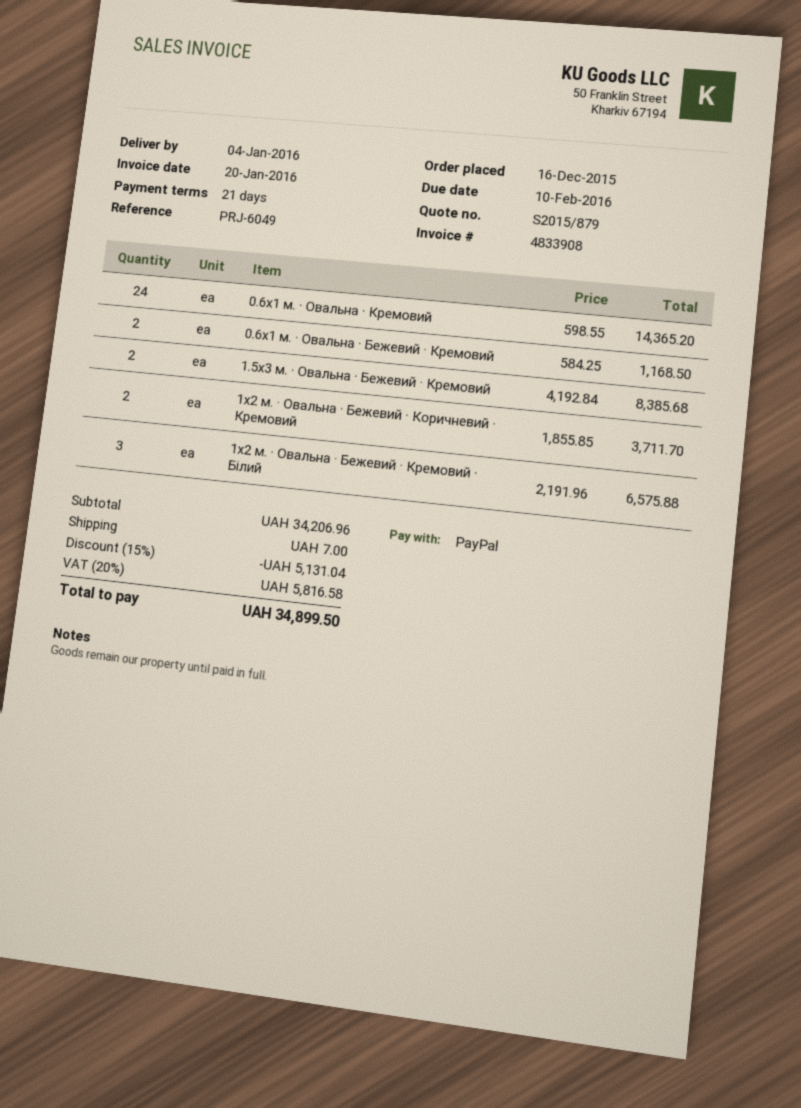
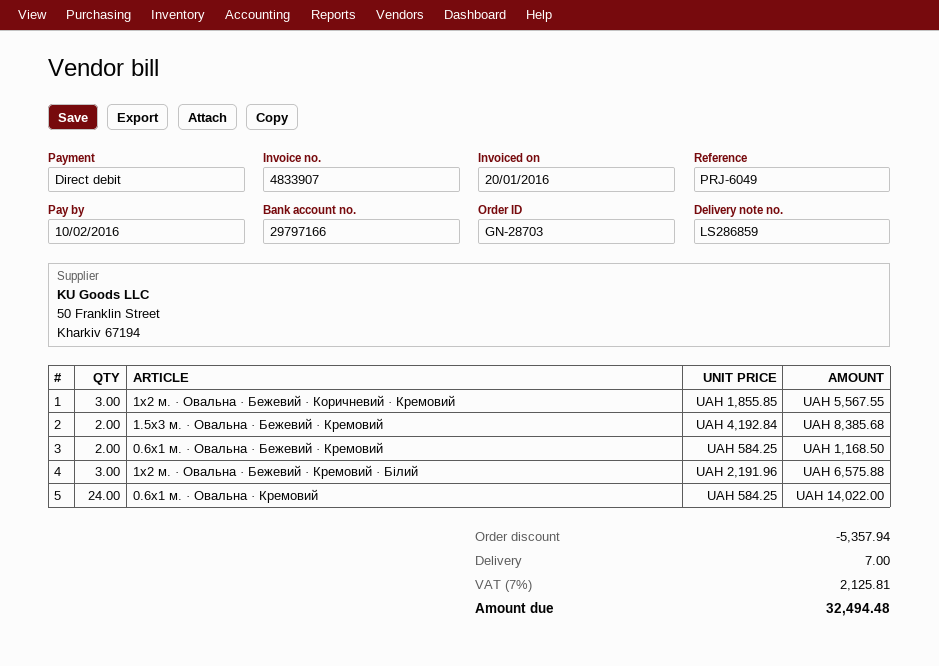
invoice number: 4833908 -> 4833907
payment method: PayPal -> direct debit
0.6x1 м. · Овальна · Кремовий: 24 x 598.55 = 14365.20 -> 24 x 584.25 = 14022.00
1x2 м. · Овальна · Бежевий · Коричневий · Кремовий: 2 x 1855.85 = 3711.70 -> 3 x 1855.85 = 5567.55
discount: 5131.04 -> 5357.94
tax: 20% = 5816.58 -> 7% = 2125.81
total: 34899.50 -> 32494.48

